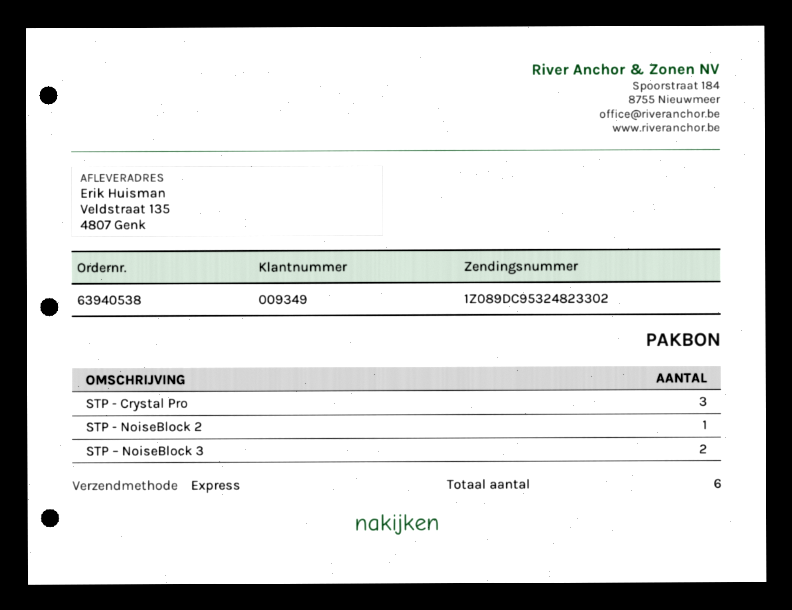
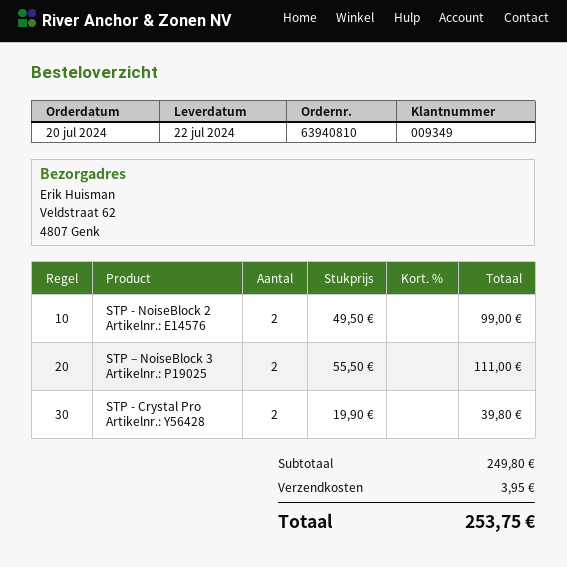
order number: 63940538 -> 63940810
ship to: Veldstraat 135, 4807 Genk -> Veldstraat 62, 4807 Genk
STP - Crystal Pro: 3 -> 2
STP - NoiseBlock 2: 1 -> 2

